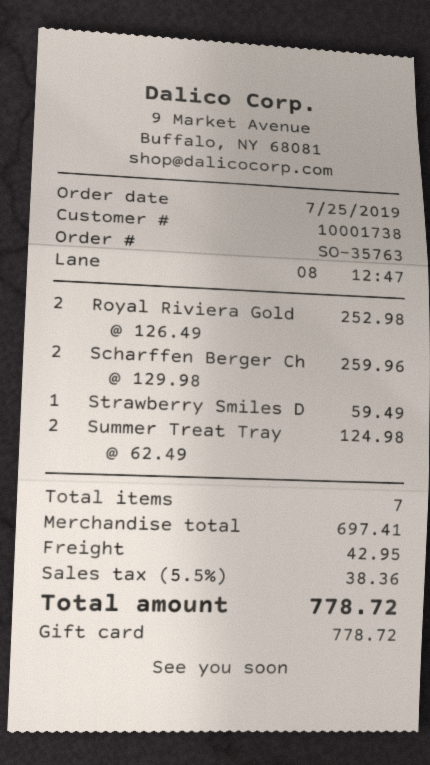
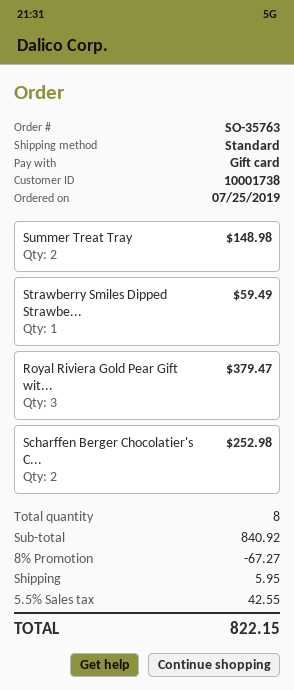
Royal Riviera Gold: 2 for 252.98 -> 3 for 379.47
Scharffen Berger Ch: 2 for 259.96 -> 2 for 252.98
Summer Treat Tray: 2 for 124.98 -> 2 for 148.98
total quantity: 7 -> 8
subtotal: 697.41 -> 840.92
discount: none -> 8% = 67.27
shipping: 42.95 -> 5.95
tax: 5.5% = 38.36 -> 5.5% = 42.55
total: 778.72 -> 822.15

